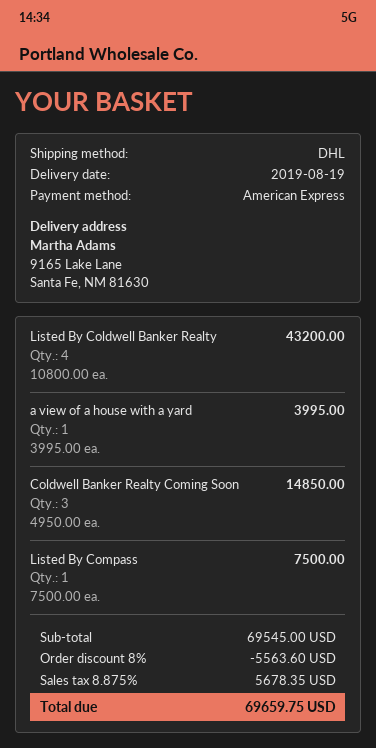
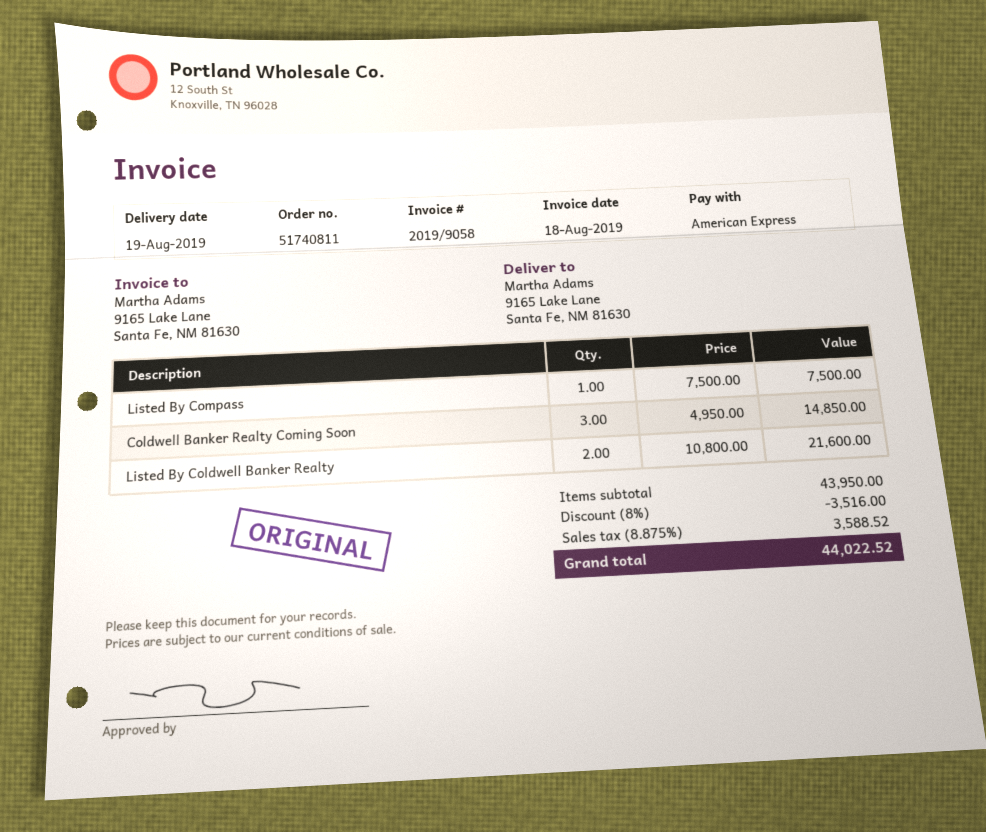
Listed By Coldwell Banker Realty: 4 x 10800.00 = 43200.00 -> 2 x 10800.00 = 21600.00
a view of a house with a yard: 1 x 3995.00 = 3995.00 -> none
subtotal: 69545.00 -> 43950.00
discount: 8% = 5563.60 -> 8% = 3516.00
tax: 8.875% = 5678.35 -> 8.875% = 3588.52
total: 69659.75 -> 44022.52

